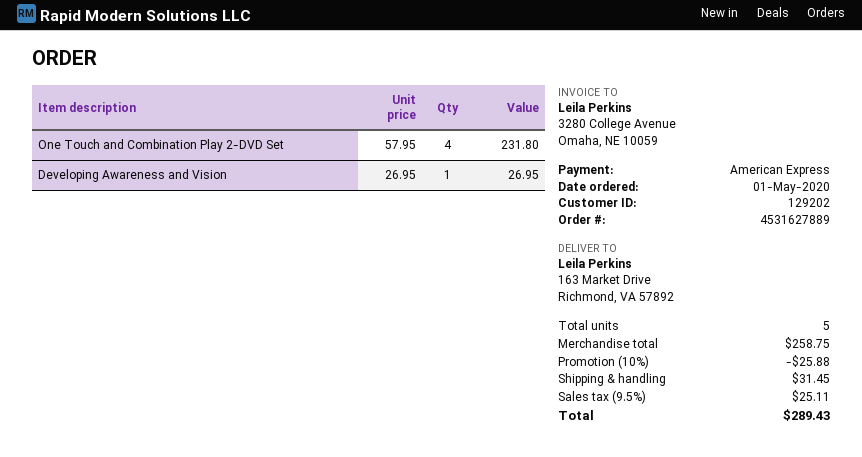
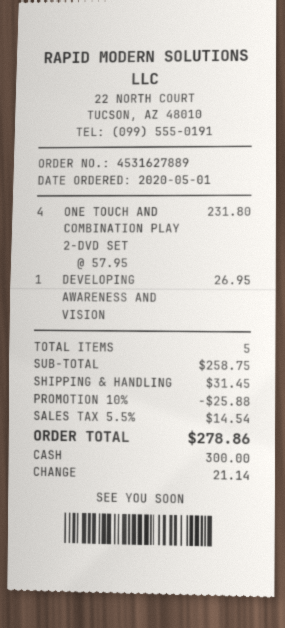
payment method: American Express -> cash
tax: 9.5% = 25.11 -> 5.5% = 14.54
total: 289.43 -> 278.86

